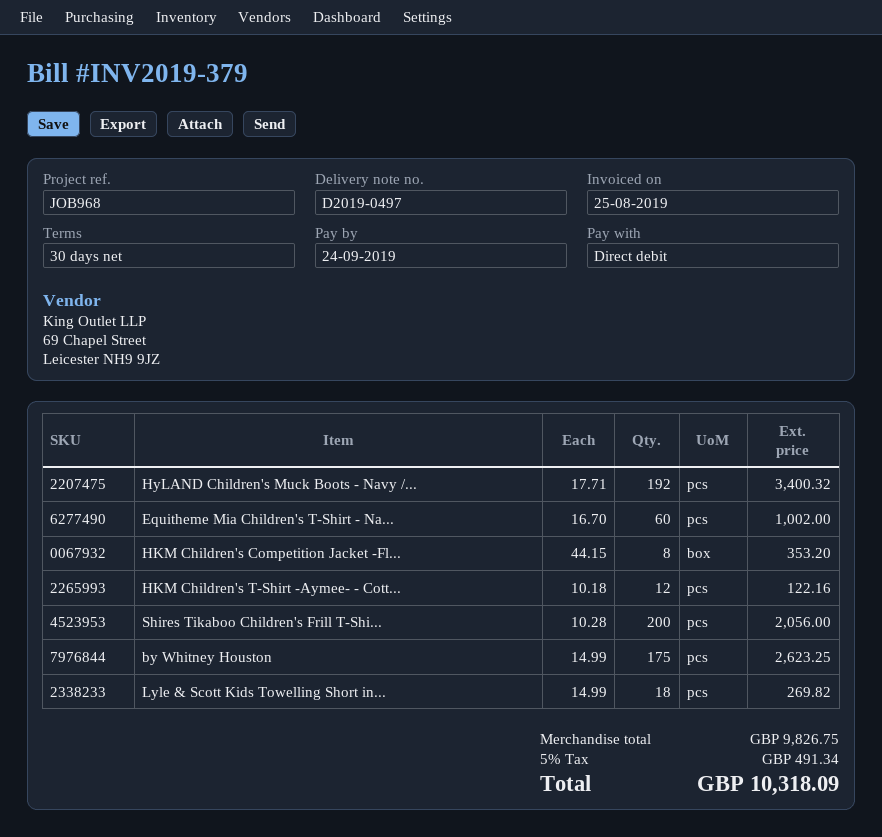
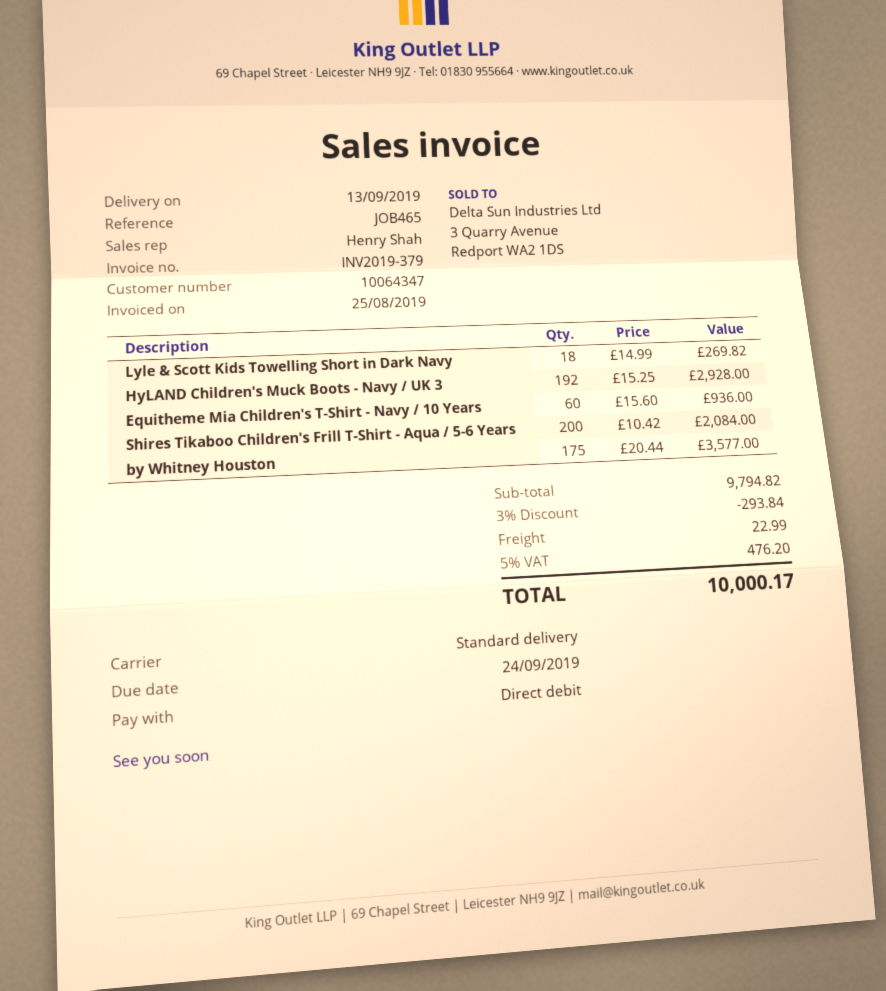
reference: JOB968 -> JOB465
HyLAND Children's Muck Boots - Navy /...: 192 x 17.71 = 3400.32 -> 192 x 15.25 = 2928.00
Equitheme Mia Children's T-Shirt - Na...: 60 x 16.70 = 1002.00 -> 60 x 15.60 = 936.00
HKM Children's Competition Jacket -Fl...: 8 x 44.15 = 353.20 -> none
HKM Children's T-Shirt -Aymee- - Cott...: 12 x 10.18 = 122.16 -> none
Shires Tikaboo Children's Frill T-Shi...: 200 x 10.28 = 2056.00 -> 200 x 10.42 = 2084.00
by Whitney Houston: 175 x 14.99 = 2623.25 -> 175 x 20.44 = 3577.00
subtotal: 9826.75 -> 9794.82
discount: none -> 3% = 293.84
shipping: none -> 22.99
tax: 5% = 491.34 -> 5% = 476.20
total: 10318.09 -> 10000.17

